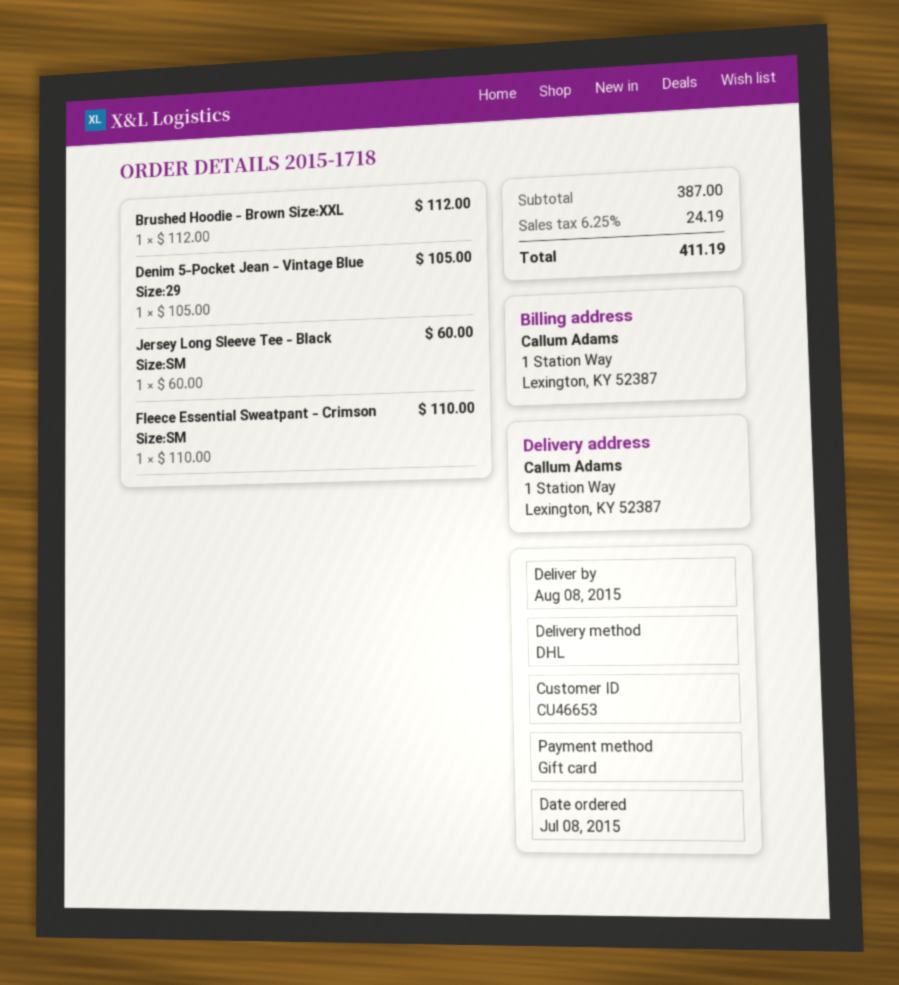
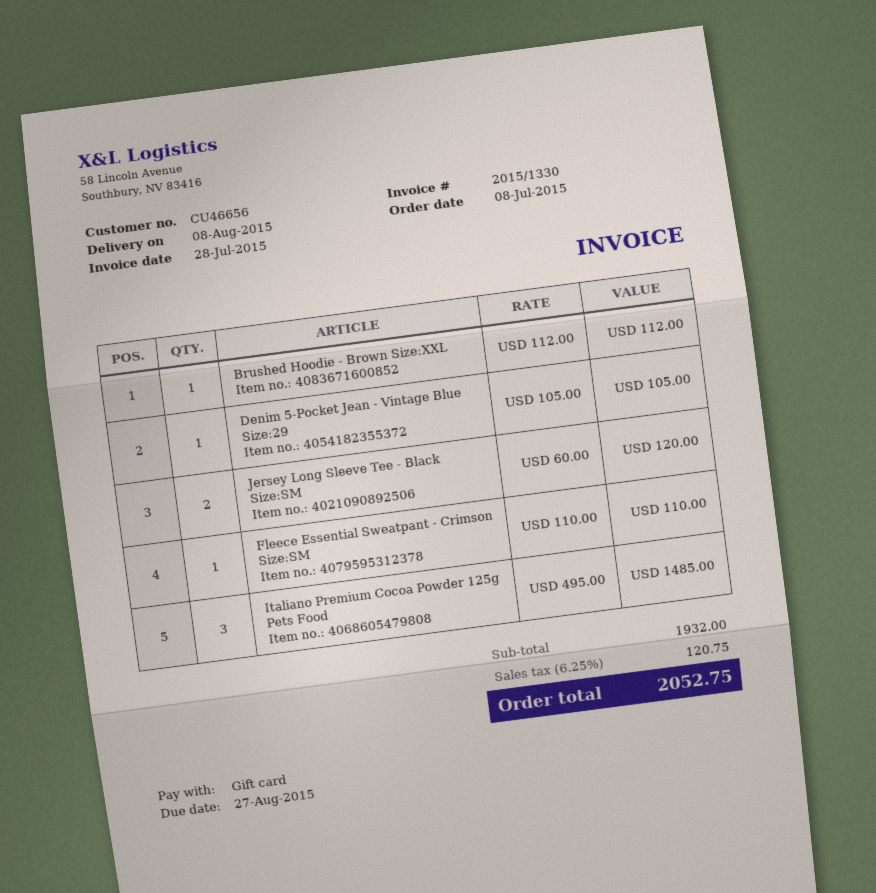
customer number: CU46653 -> CU46656
Jersey Long Sleeve Tee - Black Size:SM: 1 x 60.00 = 60.00 -> 2 x 60.00 = 120.00
Italiano Premium Cocoa Powder 125g Pets Food: none -> 3 x 495.00 = 1485.00
subtotal: 387.00 -> 1932.00
tax: 6.25% = 24.19 -> 6.25% = 120.75
total: 411.19 -> 2052.75

